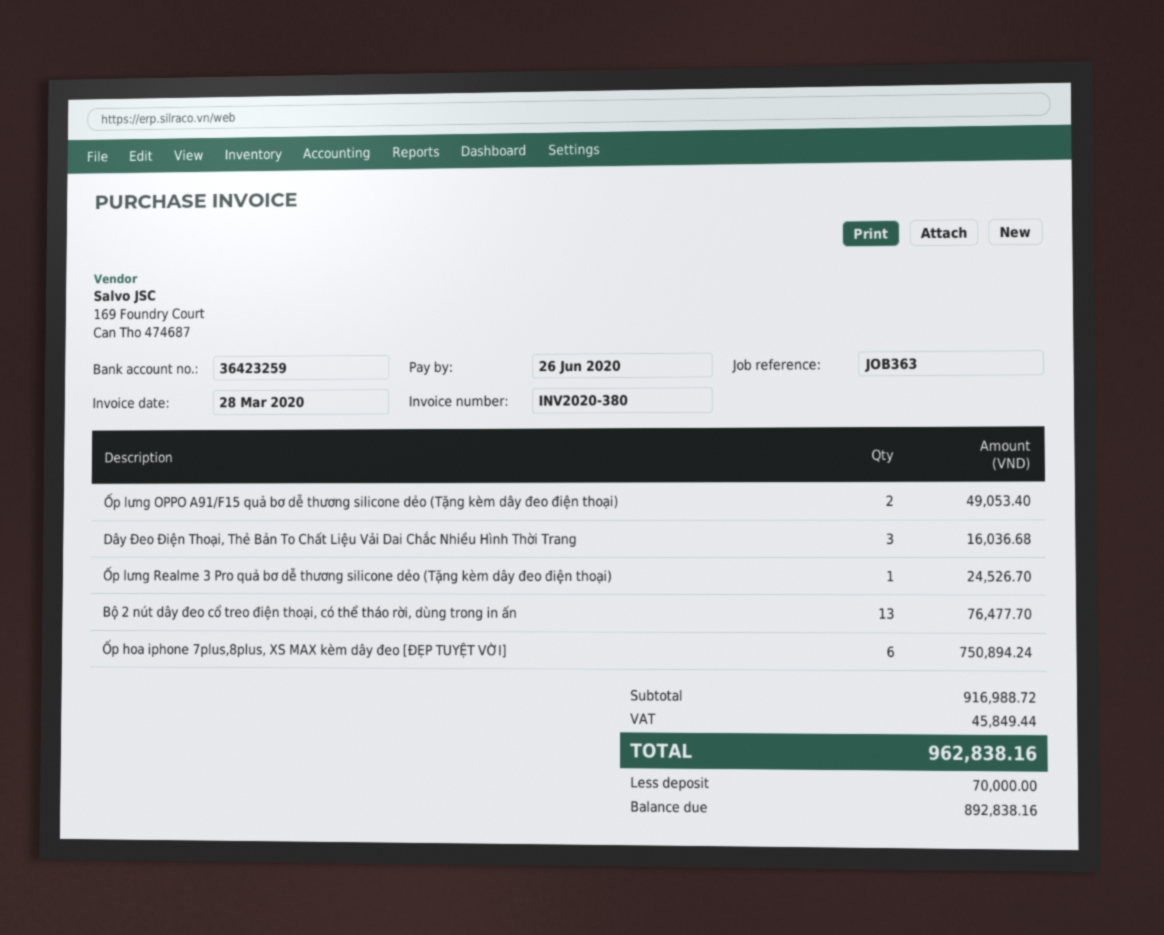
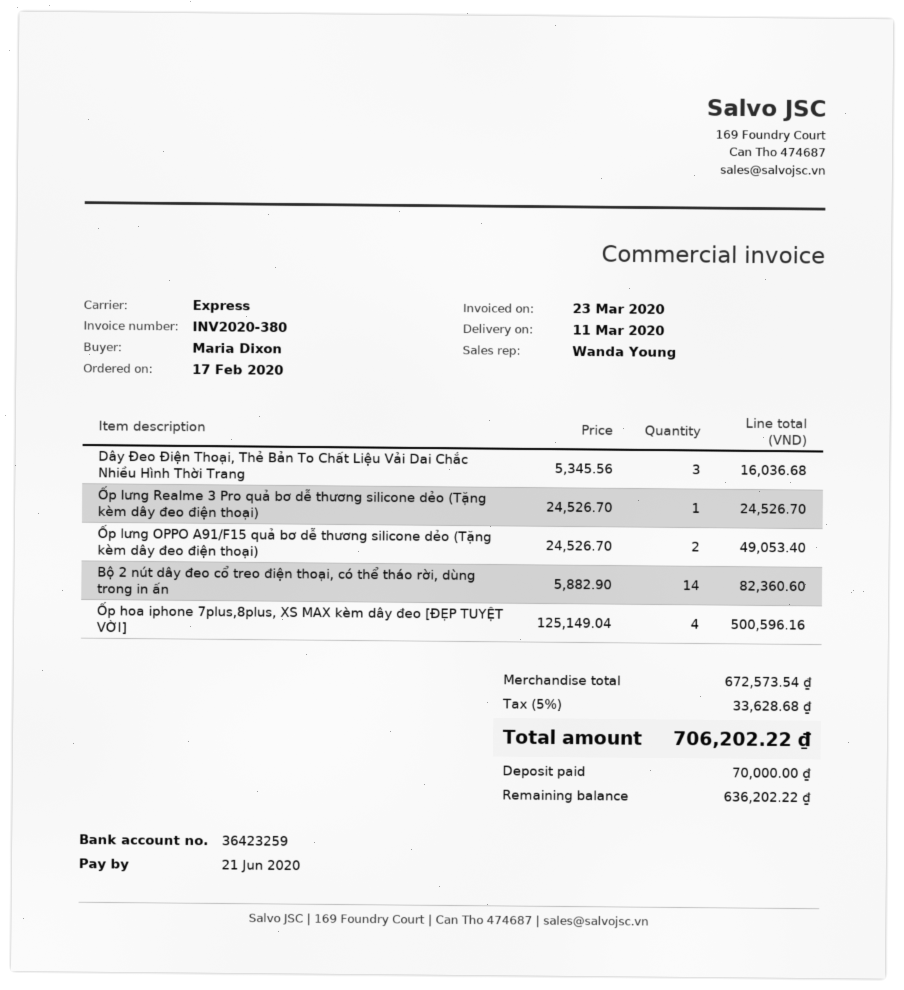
invoice date: 2020-03-28 -> 2020-03-23
due date: 2020-06-26 -> 2020-06-21
Bộ 2 nút dây đeo cổ treo điện thoại, có thể tháo rời, dùng trong in ấn: 13 for 76477.70 -> 14 for 82360.60
Ốp hoa iphone 7plus,8plus, XS MAX kèm dây đeo [ĐẸP TUYỆT VỜI]: 6 for 750894.24 -> 4 for 500596.16
subtotal: 916988.72 -> 672573.54
tax: 45849.44 -> 33628.68
total: 962838.16 -> 706202.22
balance: 892838.16 -> 636202.22

